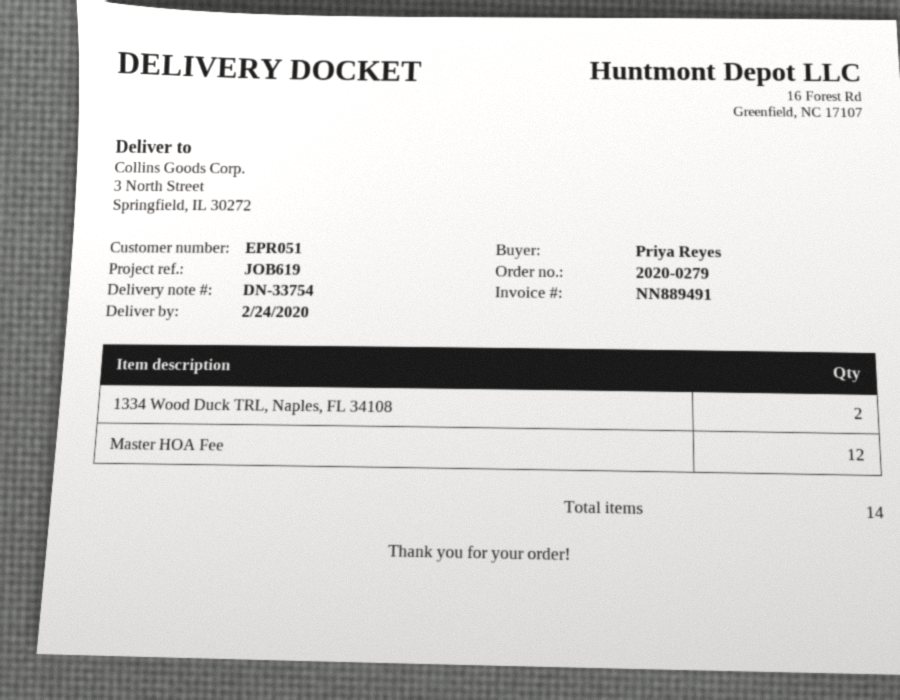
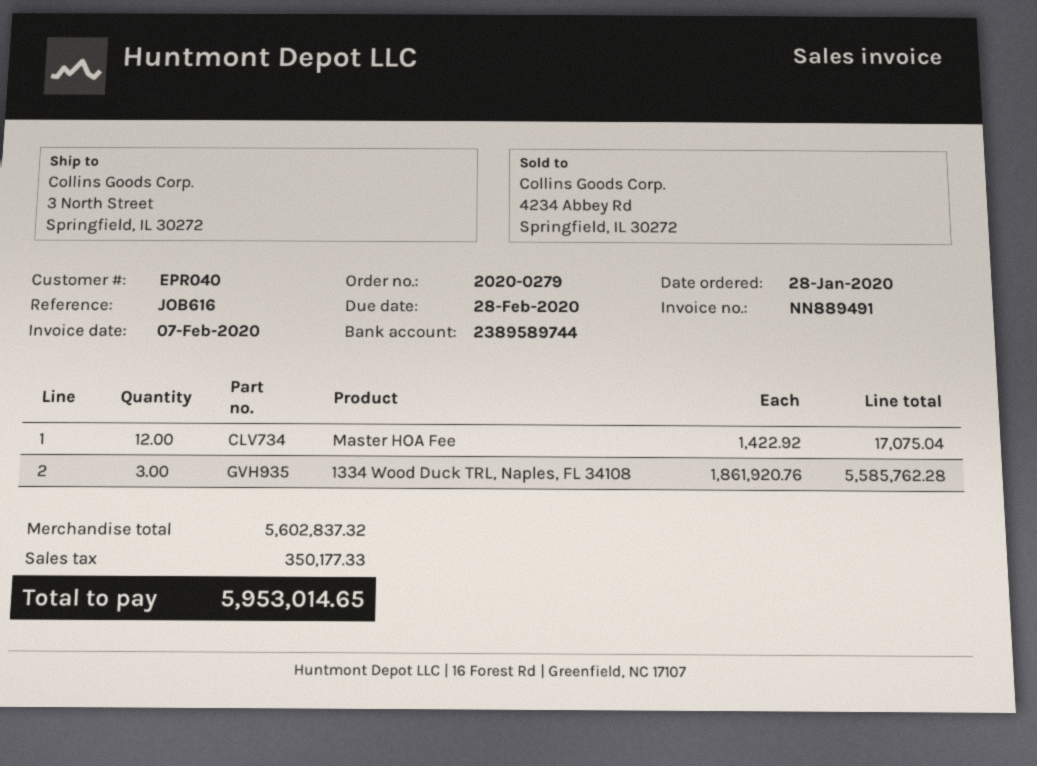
customer number: EPR051 -> EPR040
reference: JOB619 -> JOB616
1334 Wood Duck TRL, Naples, FL 34108: 2 -> 3

